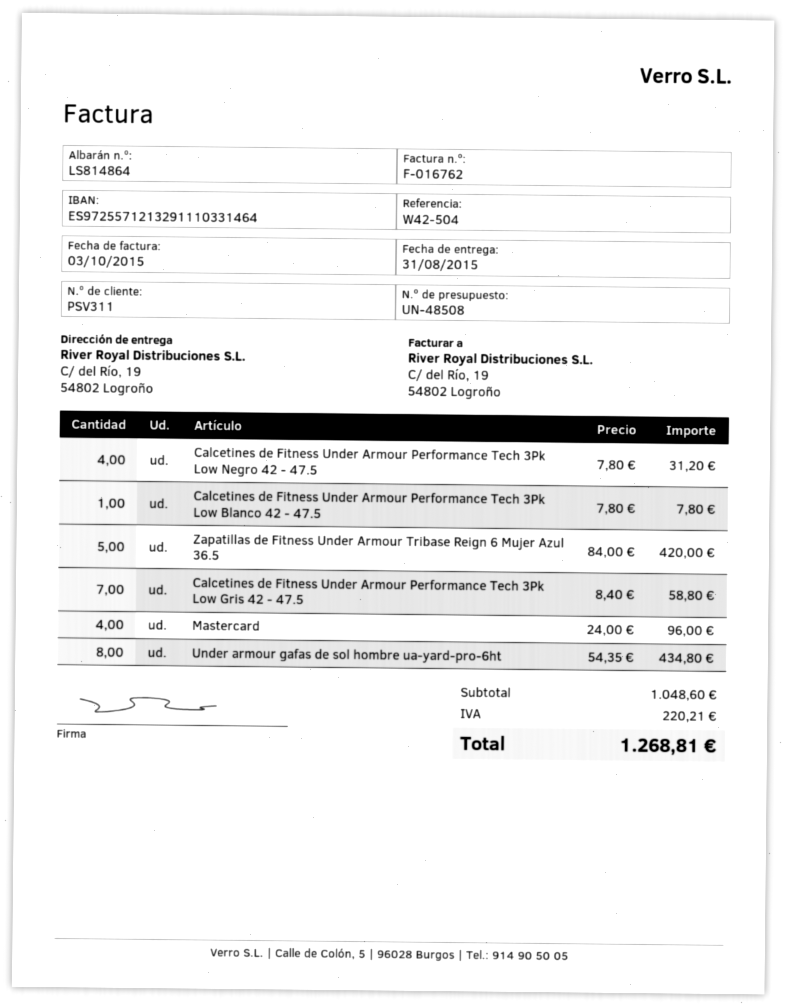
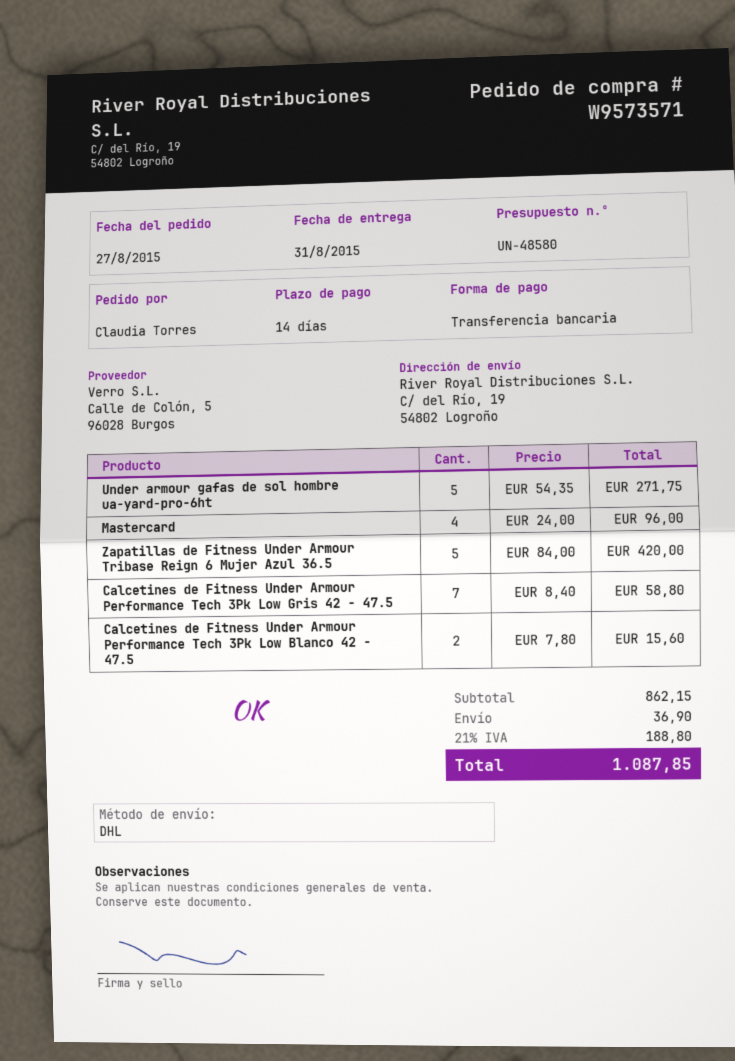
quote number: UN-48508 -> UN-48580
Calcetines de Fitness Under Armour Performance Tech 3Pk Low Negro 42 - 47.5: 4 x 7.80 = 31.20 -> none
Calcetines de Fitness Under Armour Performance Tech 3Pk Low Blanco 42 - 47.5: 1 x 7.80 = 7.80 -> 2 x 7.80 = 15.60
Under armour gafas de sol hombre ua-yard-pro-6ht: 8 x 54.35 = 434.80 -> 5 x 54.35 = 271.75
subtotal: 1048.60 -> 862.15
shipping: none -> 36.90
tax: 220.21 -> 188.80
total: 1268.81 -> 1087.85

